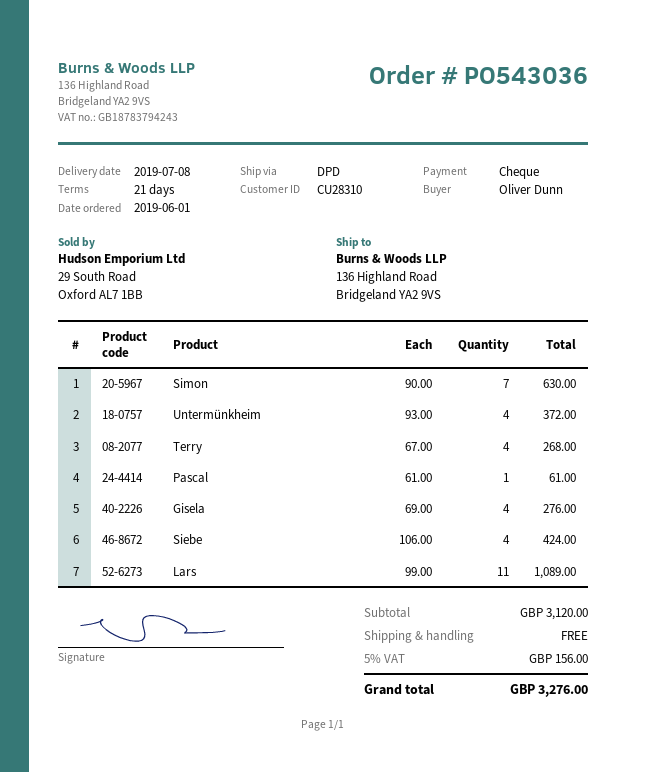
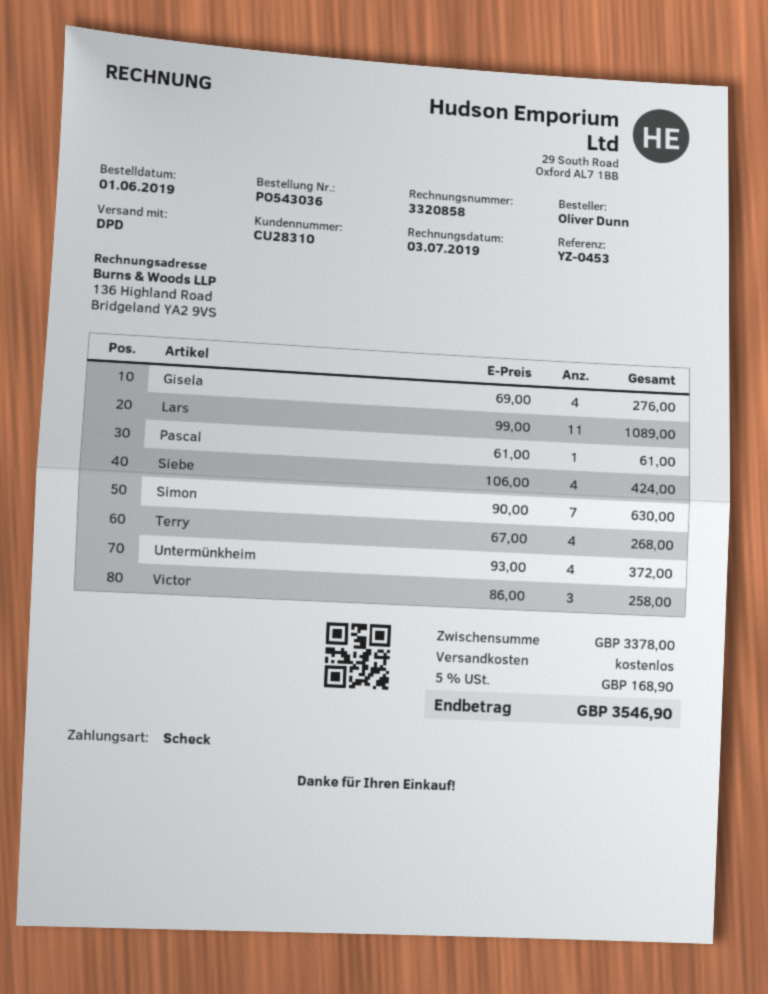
Victor: none -> 3 x 86.00 = 258.00
subtotal: 3120.00 -> 3378.00
tax: 5% = 156.00 -> 5% = 168.90
total: 3276.00 -> 3546.90

